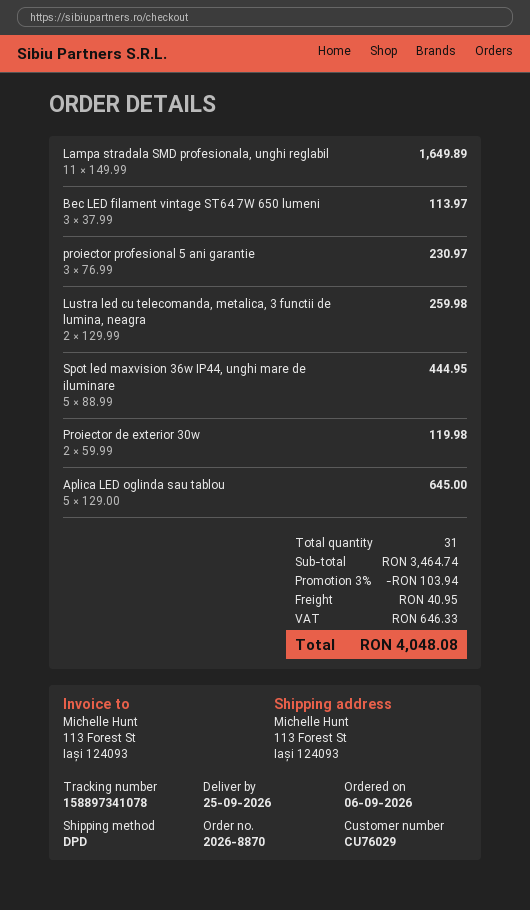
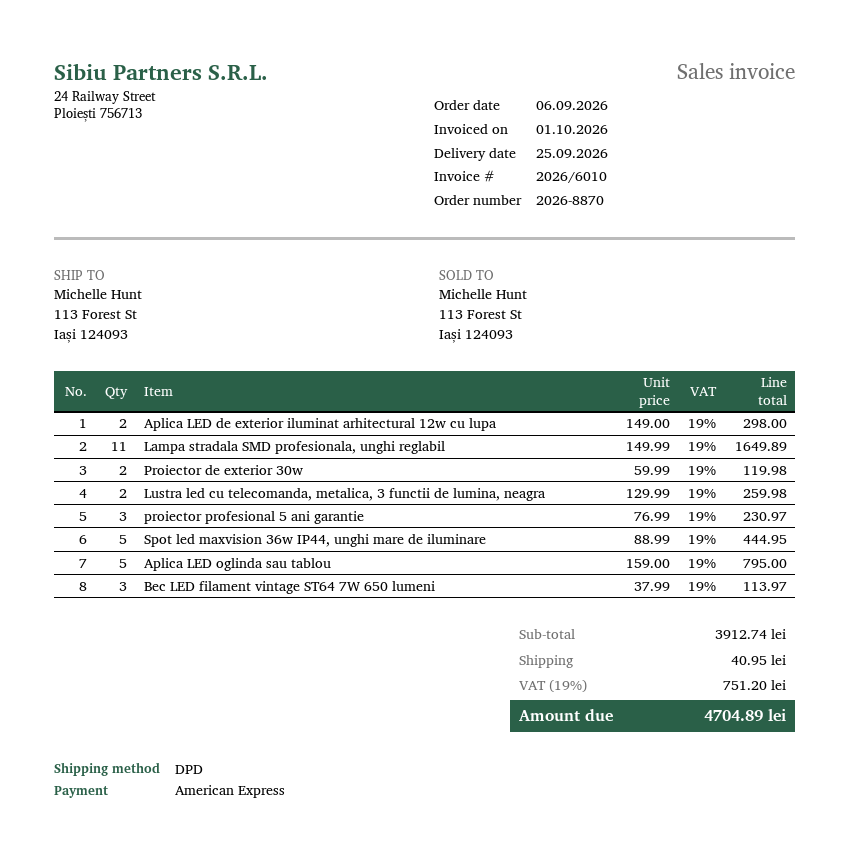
Aplica LED oglinda sau tablou: 5 x 129.00 = 645.00 -> 5 x 159.00 = 795.00
Aplica LED de exterior iluminat arhitectural 12w cu lupa: none -> 2 x 149.00 = 298.00
subtotal: 3464.74 -> 3912.74
discount: 3% = 103.94 -> none
tax: 646.33 -> 751.20
total: 4048.08 -> 4704.89

